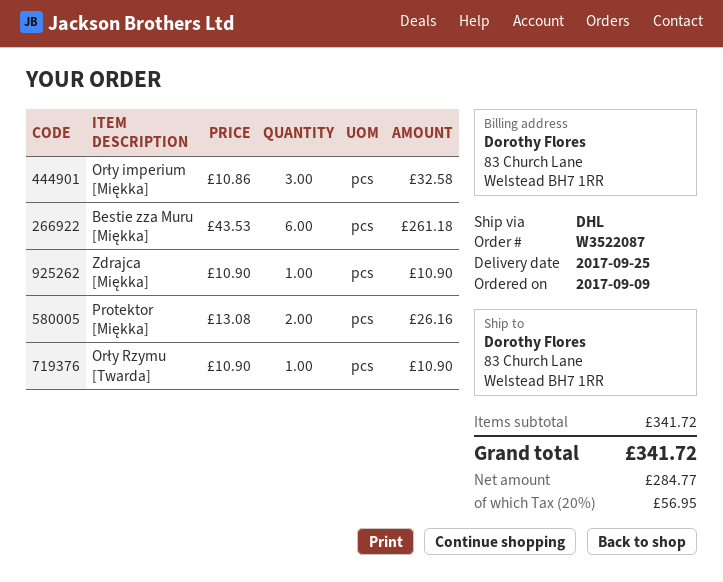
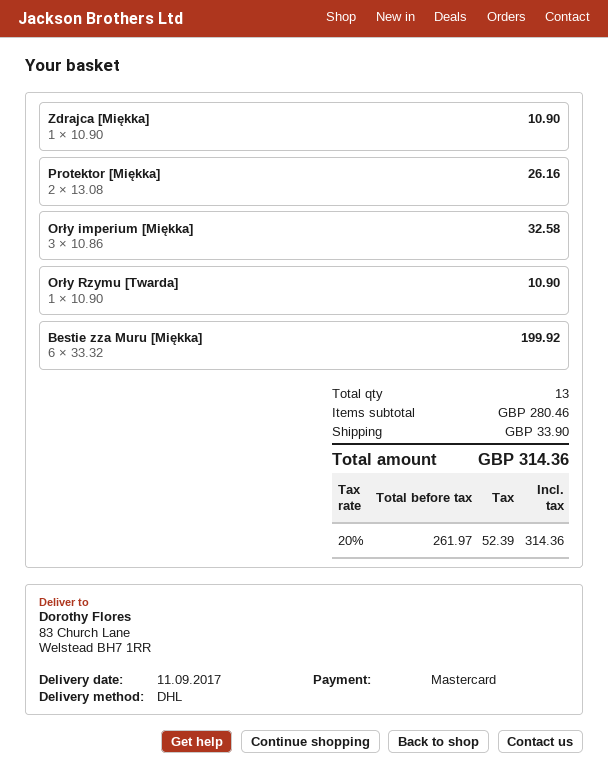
delivery date: 2017-09-25 -> 2017-09-11
Bestie zza Muru [Miękka]: 6 x 43.53 = 261.18 -> 6 x 33.32 = 199.92
subtotal: 341.72 -> 280.46
shipping: none -> 33.90
net: 284.77 -> 261.97
tax: 20% = 56.95 -> 20% = 52.39
total: 341.72 -> 314.36

